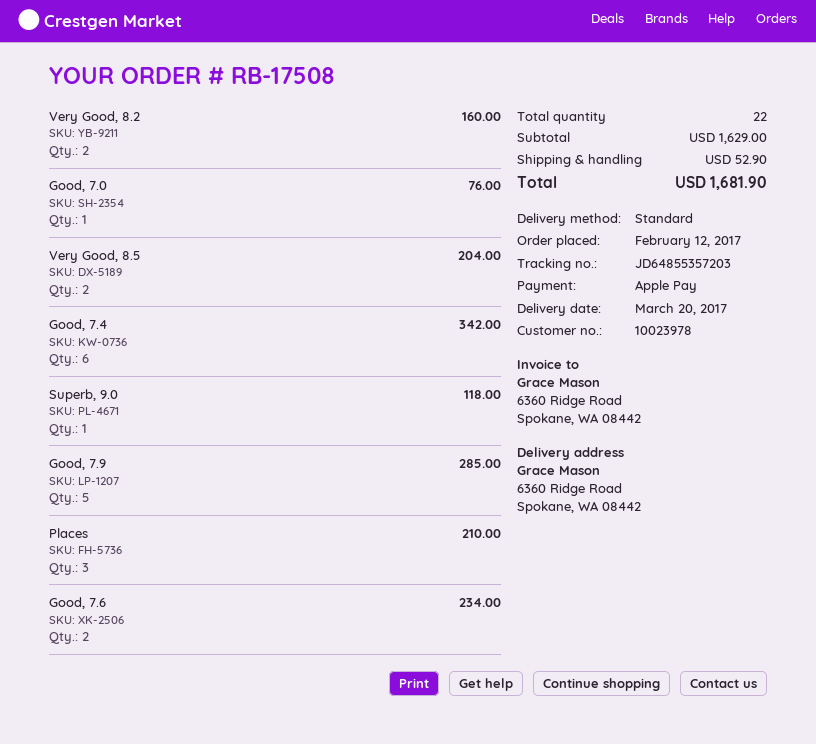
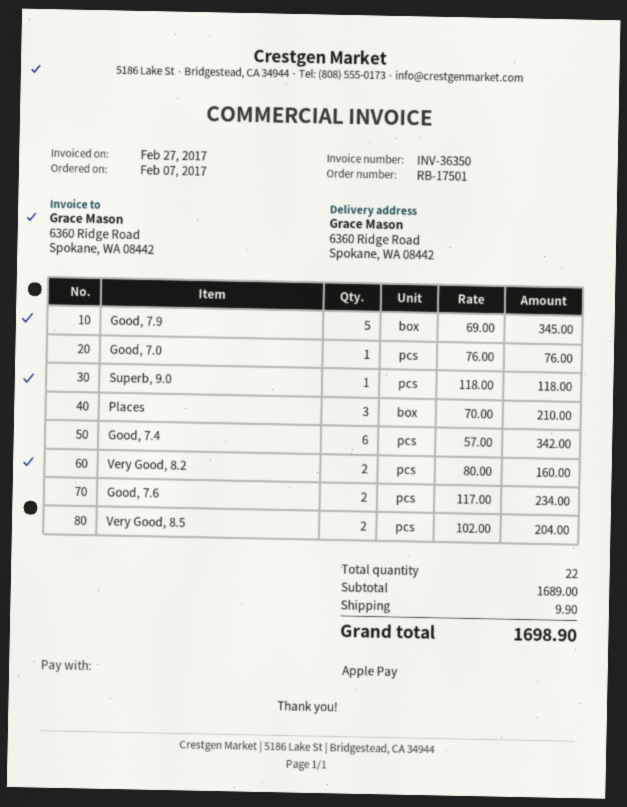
order number: RB-17508 -> RB-17501
order date: 2017-02-12 -> 2017-02-07
Good, 7.9: 5 for 285.00 -> 5 for 345.00
subtotal: 1629.00 -> 1689.00
shipping: 52.90 -> 9.90
total: 1681.90 -> 1698.90

